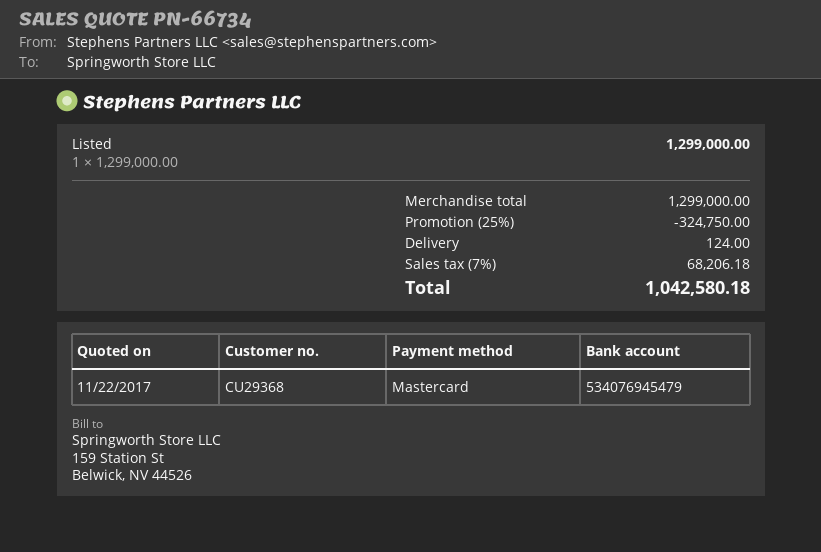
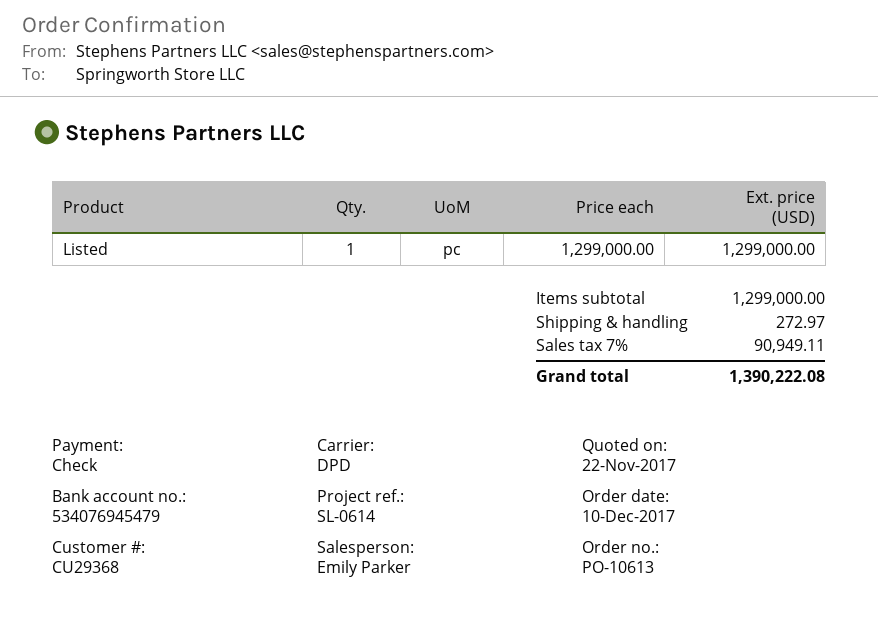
payment method: Mastercard -> cheque
discount: 25% = 324750.00 -> none
shipping: 124.00 -> 272.97
tax: 7% = 68206.18 -> 7% = 90949.11
total: 1042580.18 -> 1390222.08

